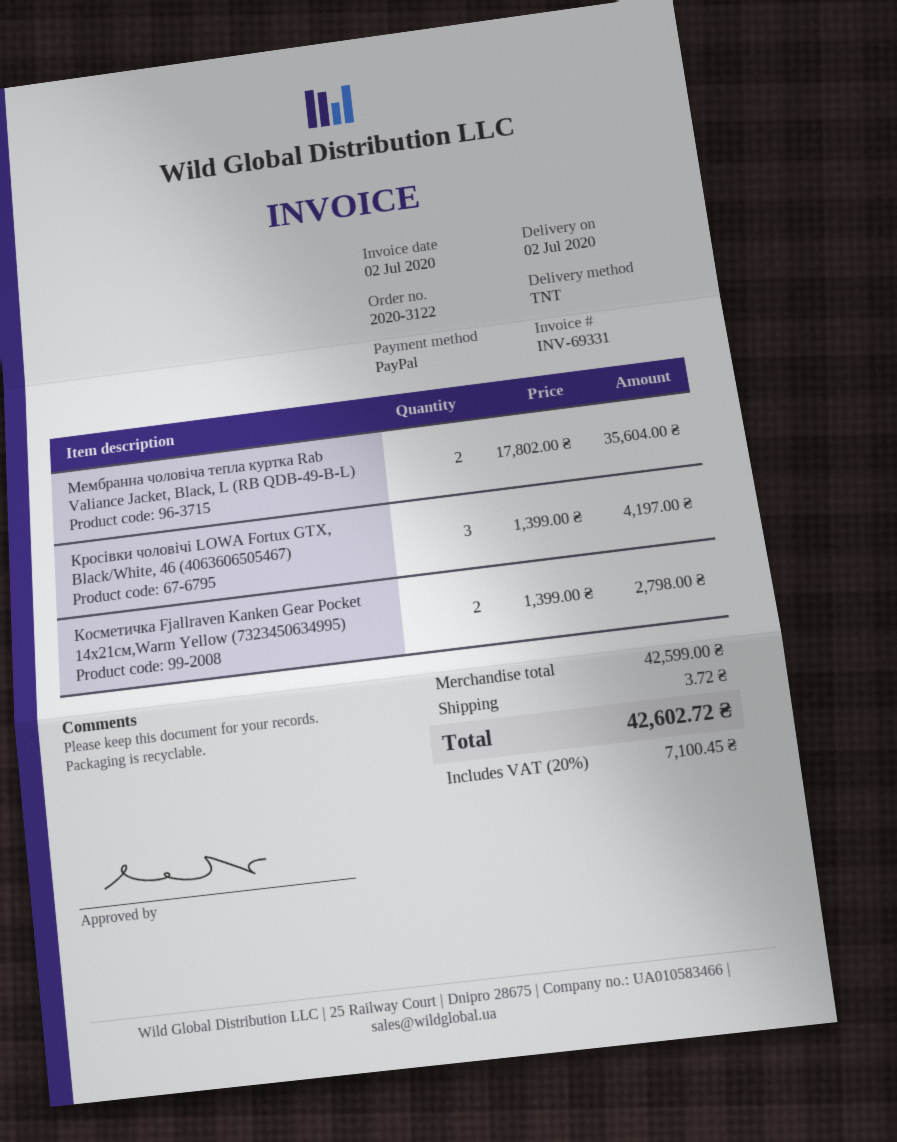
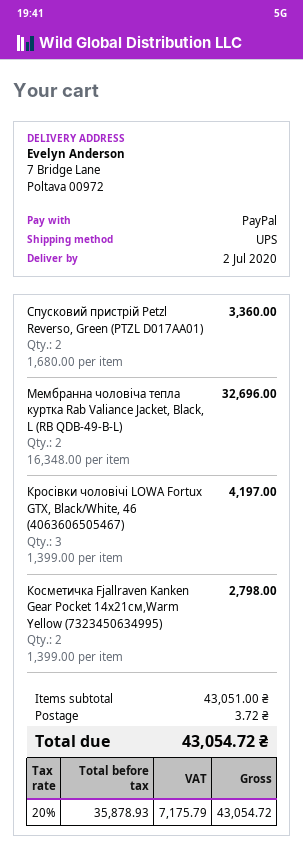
shipping method: TNT -> UPS
Мембранна чоловіча тепла куртка Rab Valiance Jacket, Black, L (RB QDB-49-B-L): 2 x 17802.00 = 35604.00 -> 2 x 16348.00 = 32696.00
Спусковий пристрій Petzl Reverso, Green (PTZL D017AA01): none -> 2 x 1680.00 = 3360.00
subtotal: 42599.00 -> 43051.00
tax: 20% = 7100.45 -> 20% = 7175.79
total: 42602.72 -> 43054.72

